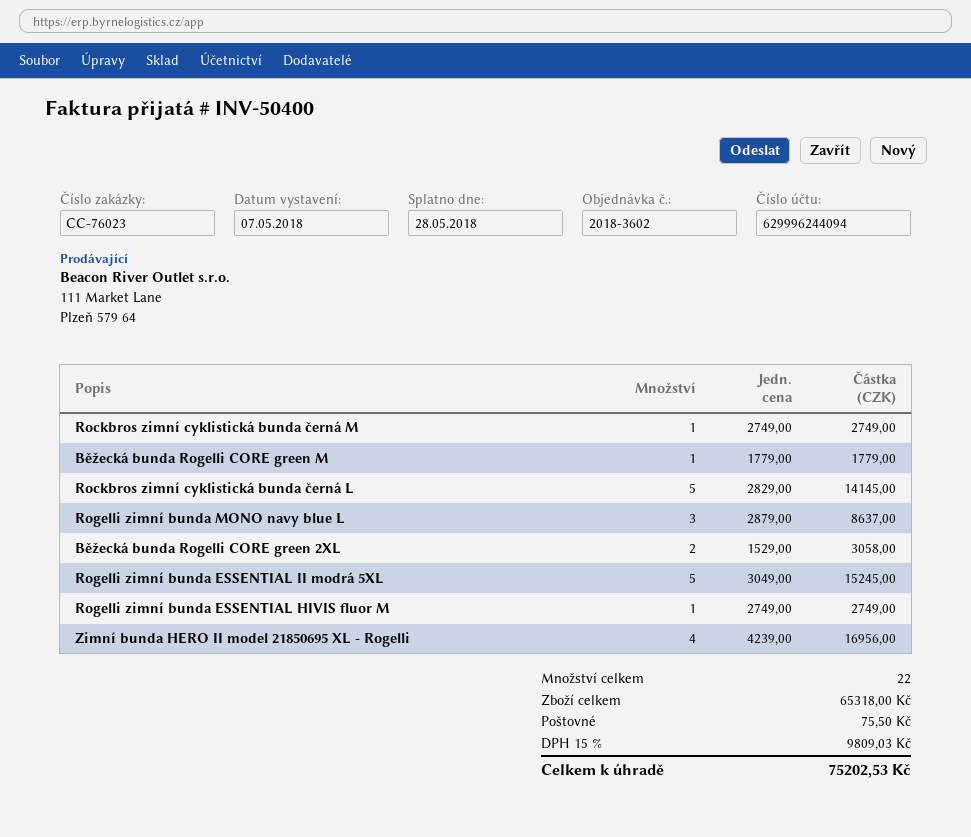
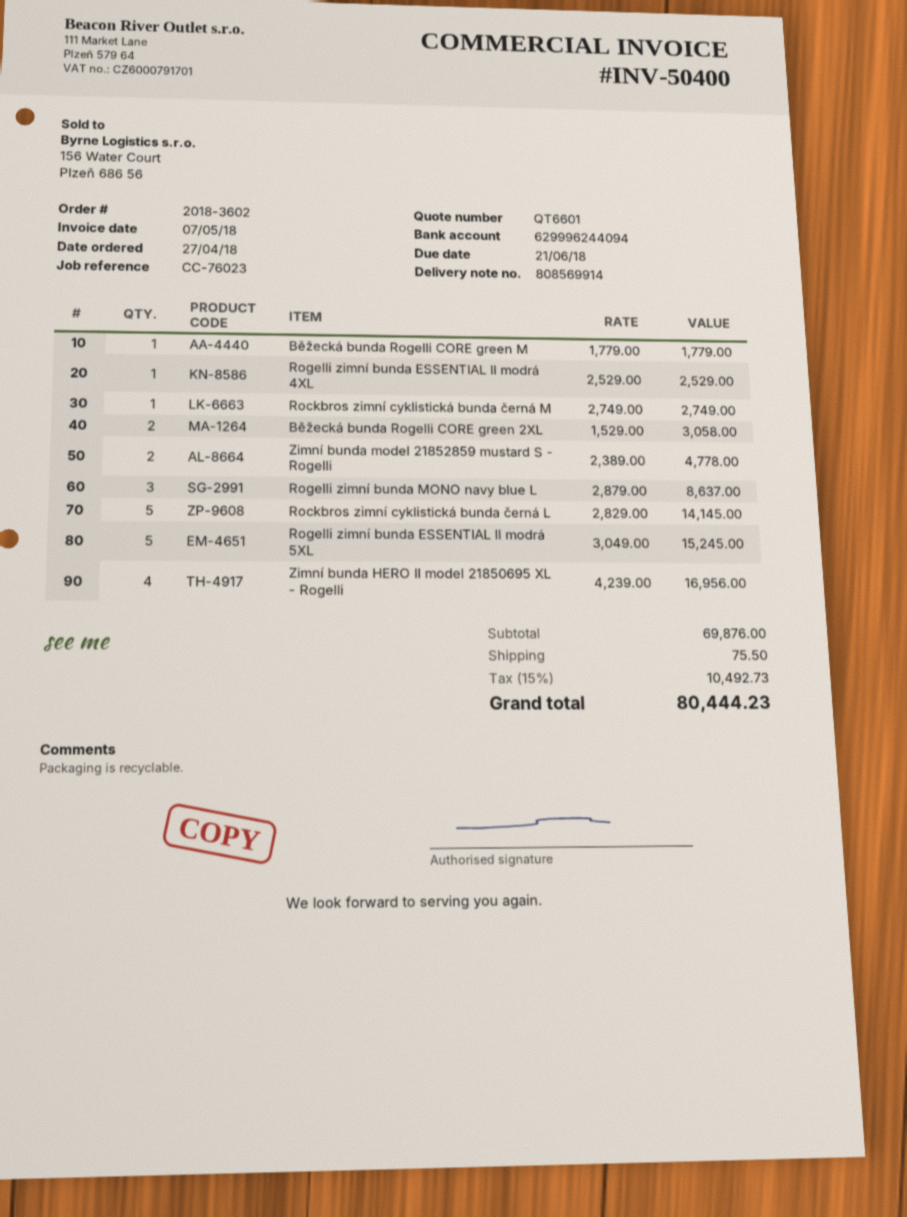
due date: 2018-05-28 -> 2018-06-21
Rogelli zimní bunda ESSENTIAL HIVIS fluor M: 1 x 2749.00 = 2749.00 -> none
Rogelli zimní bunda ESSENTIAL II modrá 4XL: none -> 1 x 2529.00 = 2529.00
Zimní bunda model 21852859 mustard S - Rogelli: none -> 2 x 2389.00 = 4778.00
subtotal: 65318.00 -> 69876.00
tax: 15% = 9809.03 -> 15% = 10492.73
total: 75202.53 -> 80444.23

